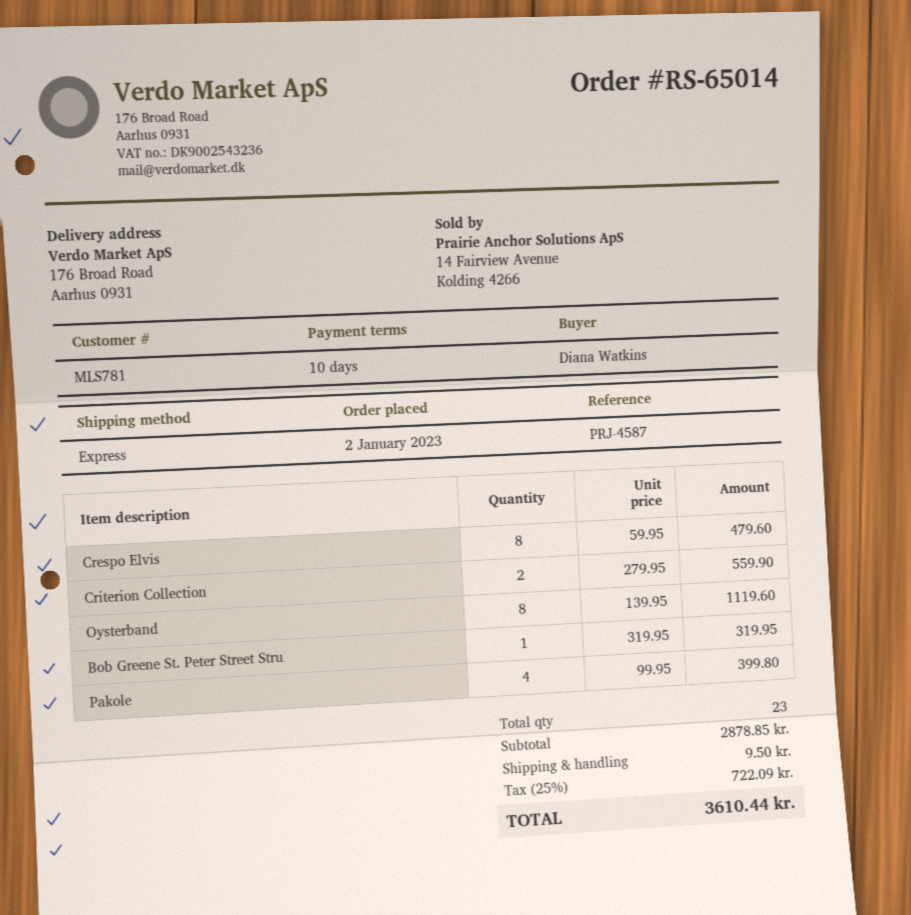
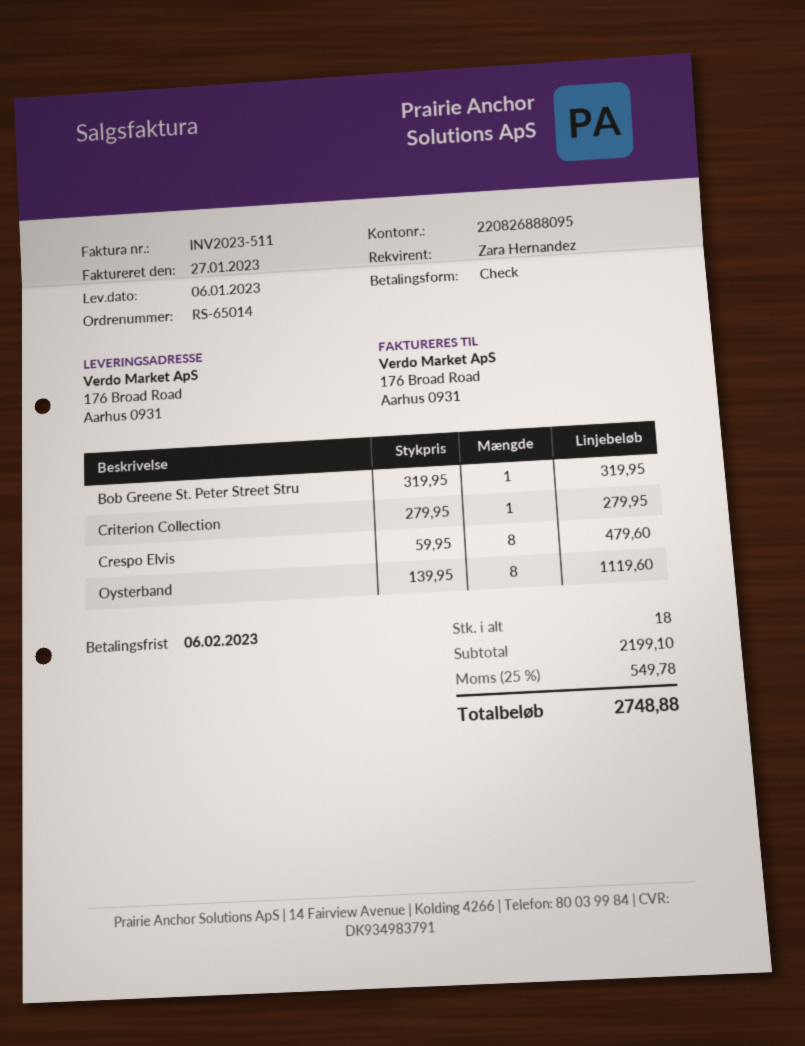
ordered by: Diana Watkins -> Zara Hernandez
Criterion Collection: 2 x 279.95 = 559.90 -> 1 x 279.95 = 279.95
Pakole: 4 x 99.95 = 399.80 -> none
total quantity: 23 -> 18
subtotal: 2878.85 -> 2199.10
shipping: 9.50 -> none
tax: 25% = 722.09 -> 25% = 549.78
total: 3610.44 -> 2748.88

